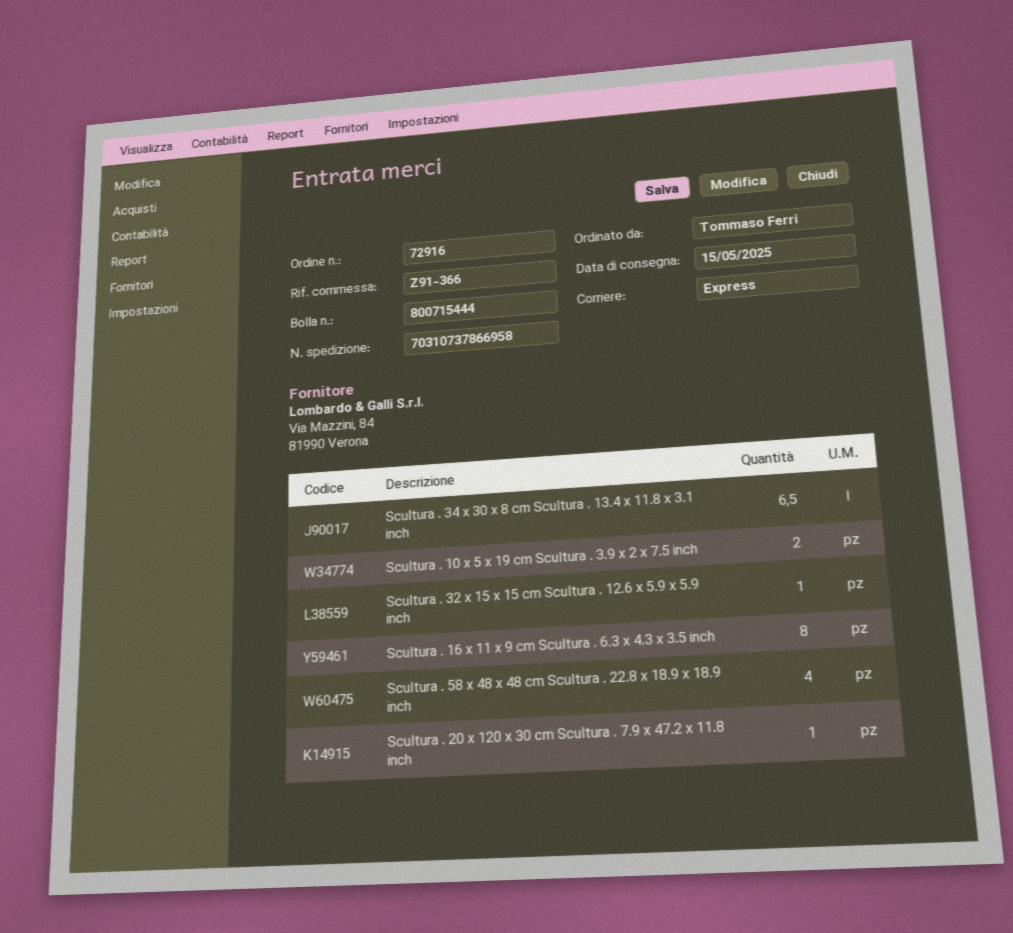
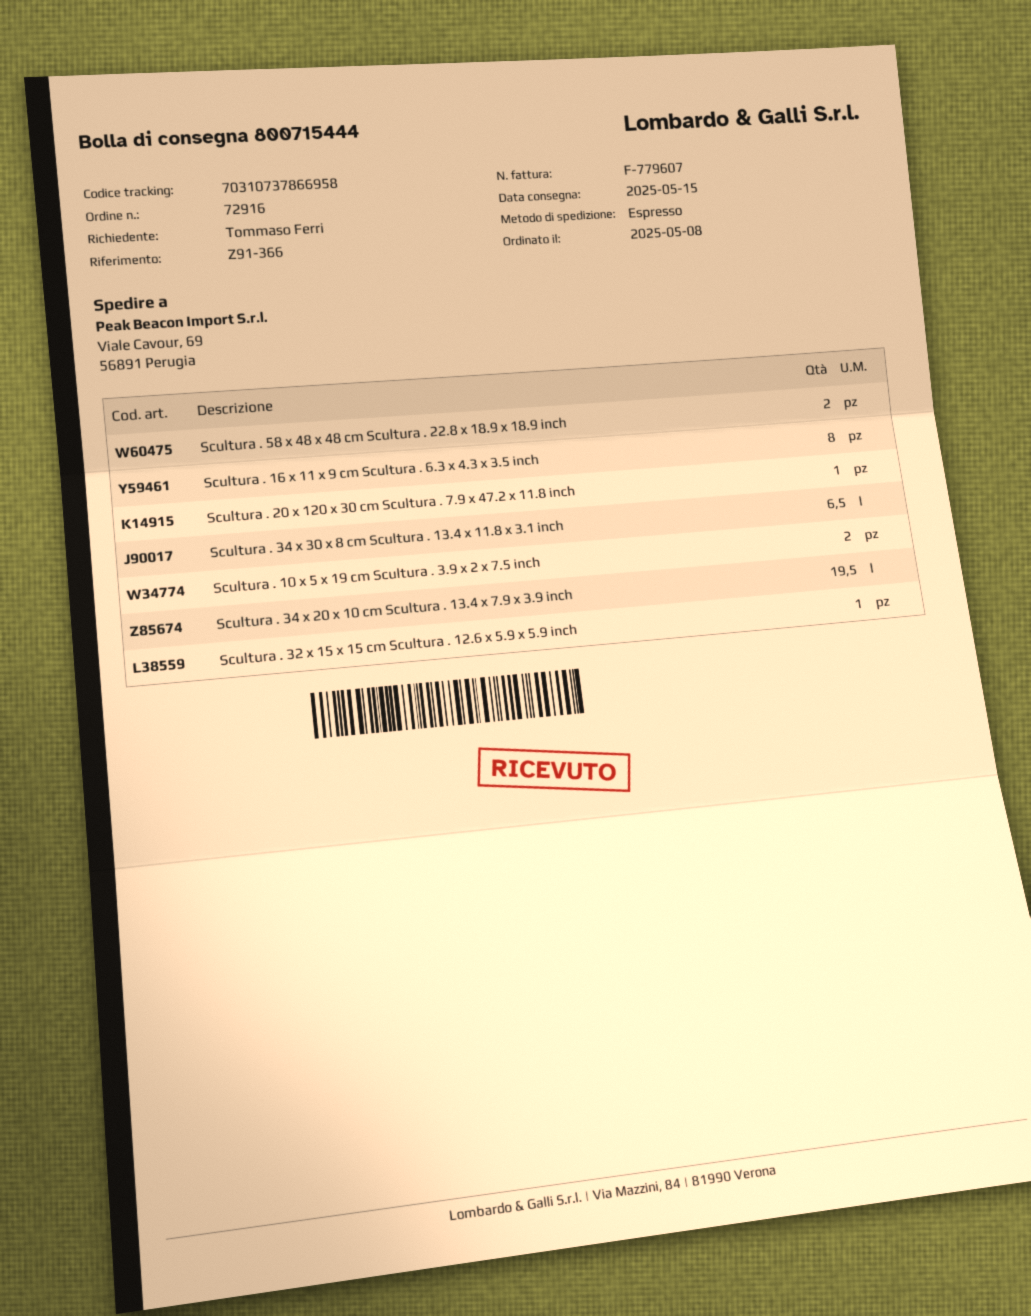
Scultura . 58 x 48 x 48 cm Scultura . 22.8 x 18.9 x 18.9 inch: 4 -> 2
Scultura . 34 x 20 x 10 cm Scultura . 13.4 x 7.9 x 3.9 inch: none -> 19.5

